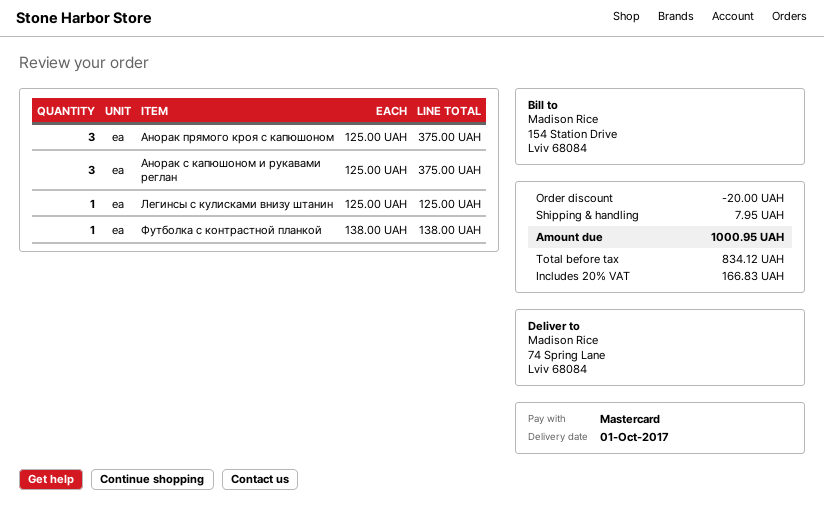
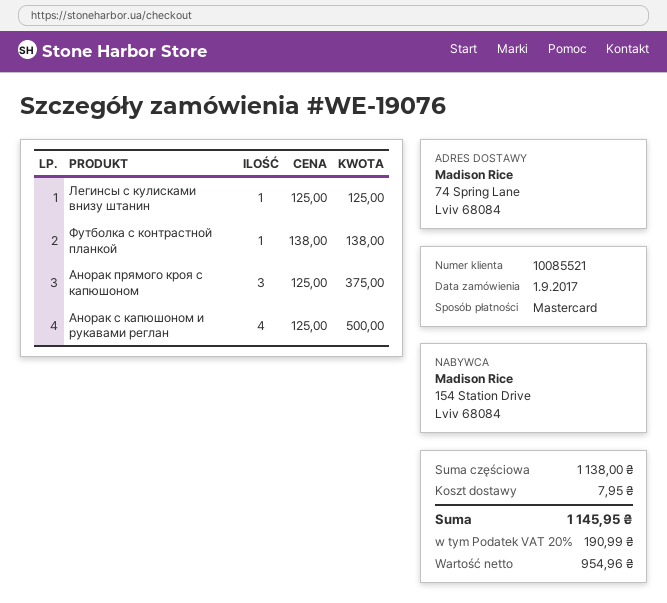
Анорак с капюшоном и рукавами реглан: 3 x 125.00 = 375.00 -> 4 x 125.00 = 500.00
discount: 20.00 -> none
net: 834.12 -> 954.96
tax: 20% = 166.83 -> 20% = 190.99
total: 1000.95 -> 1145.95

